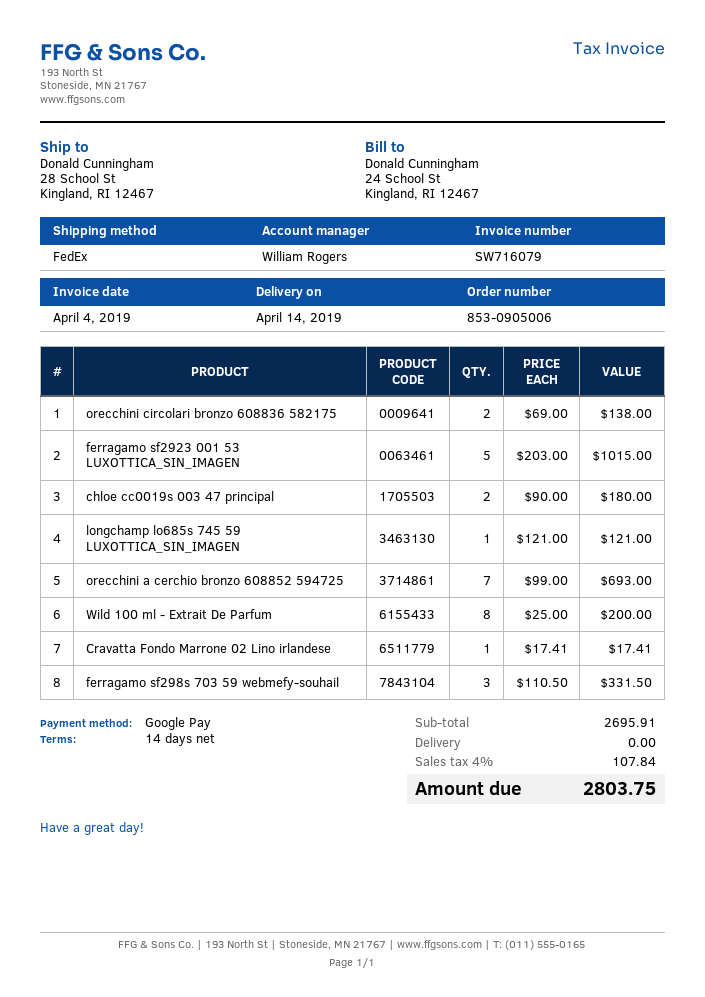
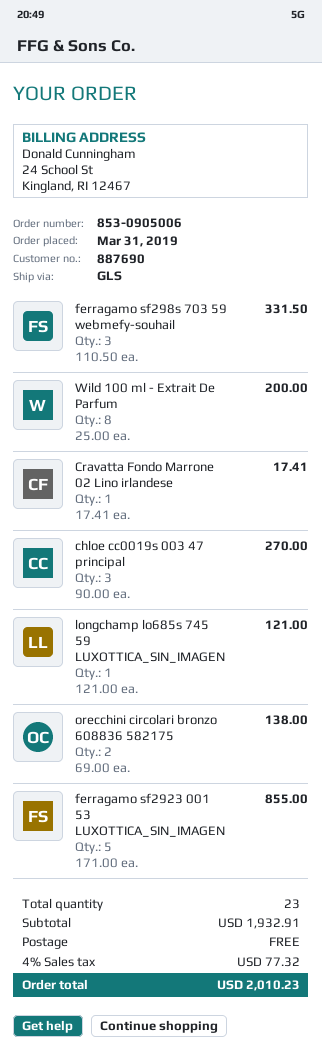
shipping method: FedEx -> GLS
ferragamo sf2923 001 53 LUXOTTICA_SIN_IMAGEN: 5 x 203.00 = 1015.00 -> 5 x 171.00 = 855.00
chloe cc0019s 003 47 principal: 2 x 90.00 = 180.00 -> 3 x 90.00 = 270.00
orecchini a cerchio bronzo 608852 594725: 7 x 99.00 = 693.00 -> none
subtotal: 2695.91 -> 1932.91
tax: 4% = 107.84 -> 4% = 77.32
total: 2803.75 -> 2010.23

